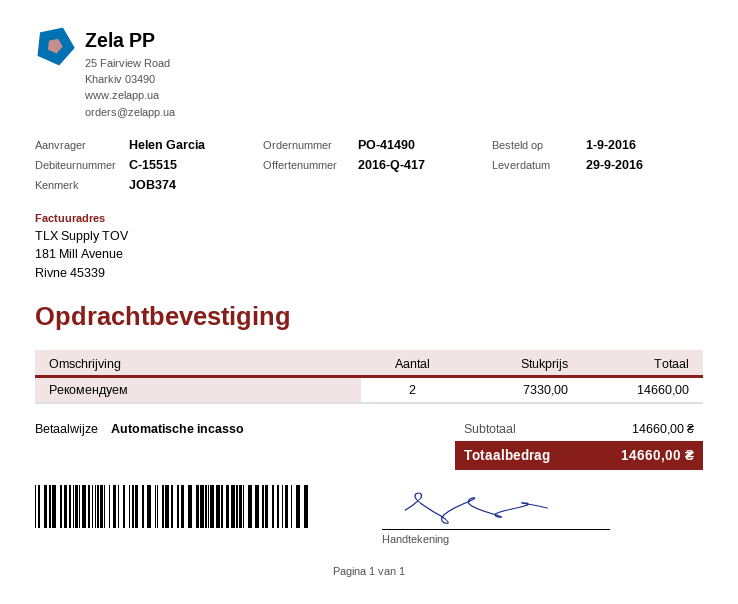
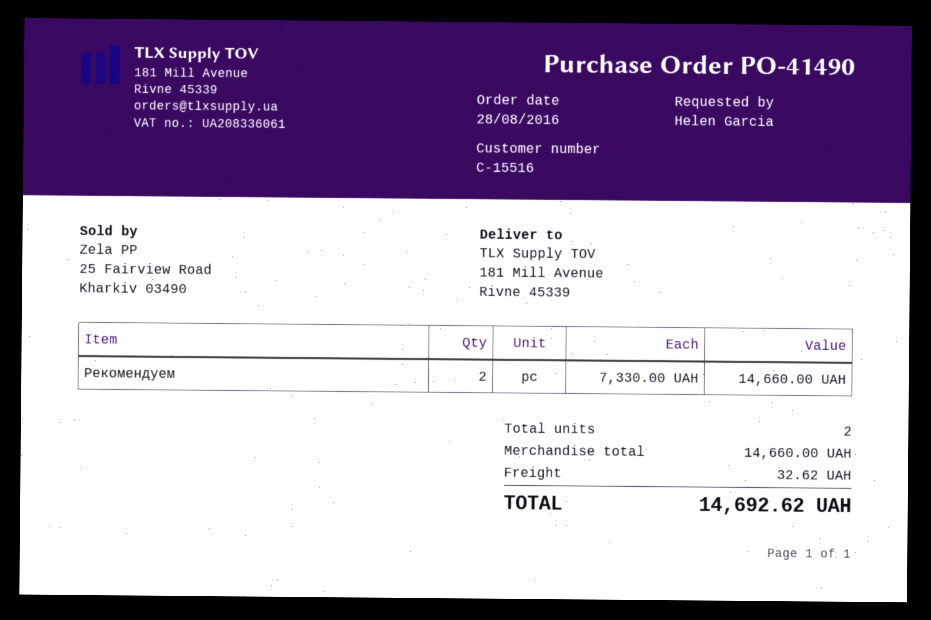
order date: 2016-09-01 -> 2016-08-28
customer number: C-15515 -> C-15516
shipping: none -> 32.62
total: 14660.00 -> 14692.62

